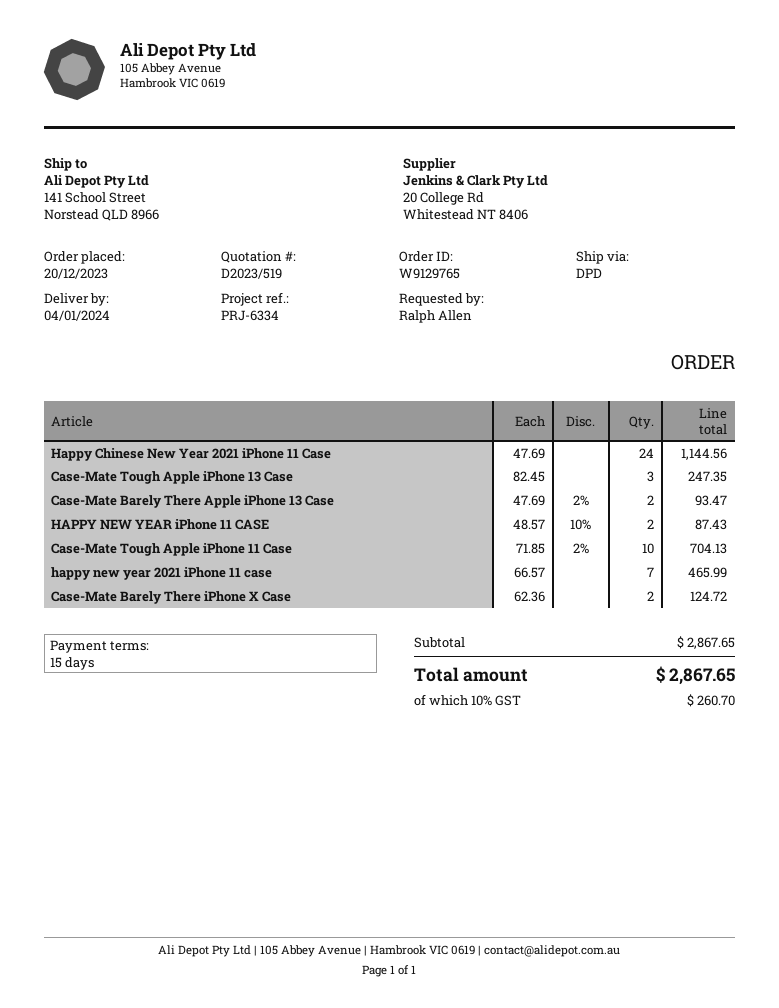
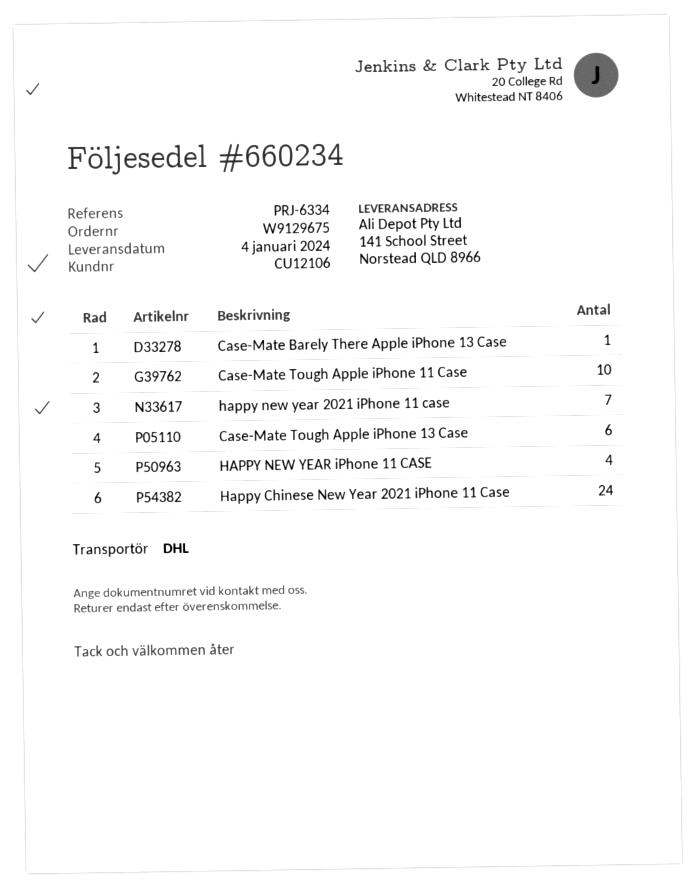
order number: W9129765 -> W9129675
shipping method: DPD -> DHL
Case-Mate Tough Apple iPhone 13 Case: 3 -> 6
Case-Mate Barely There Apple iPhone 13 Case: 2 -> 1
HAPPY NEW YEAR iPhone 11 CASE: 2 -> 4
Case-Mate Barely There iPhone X Case: 2 -> none

